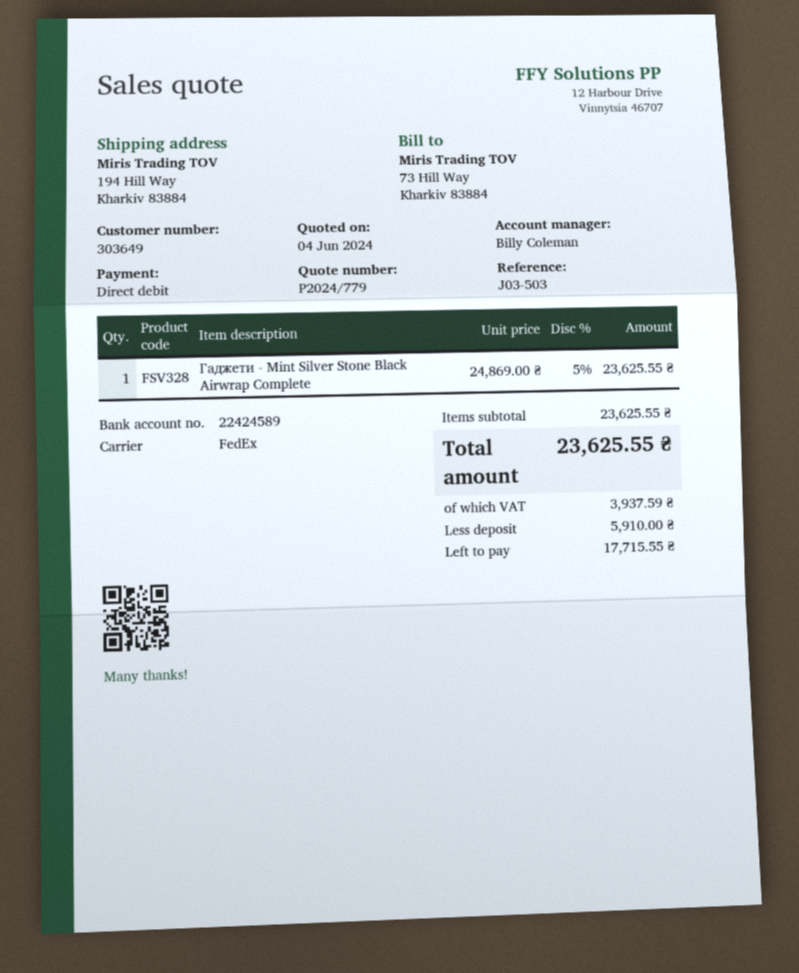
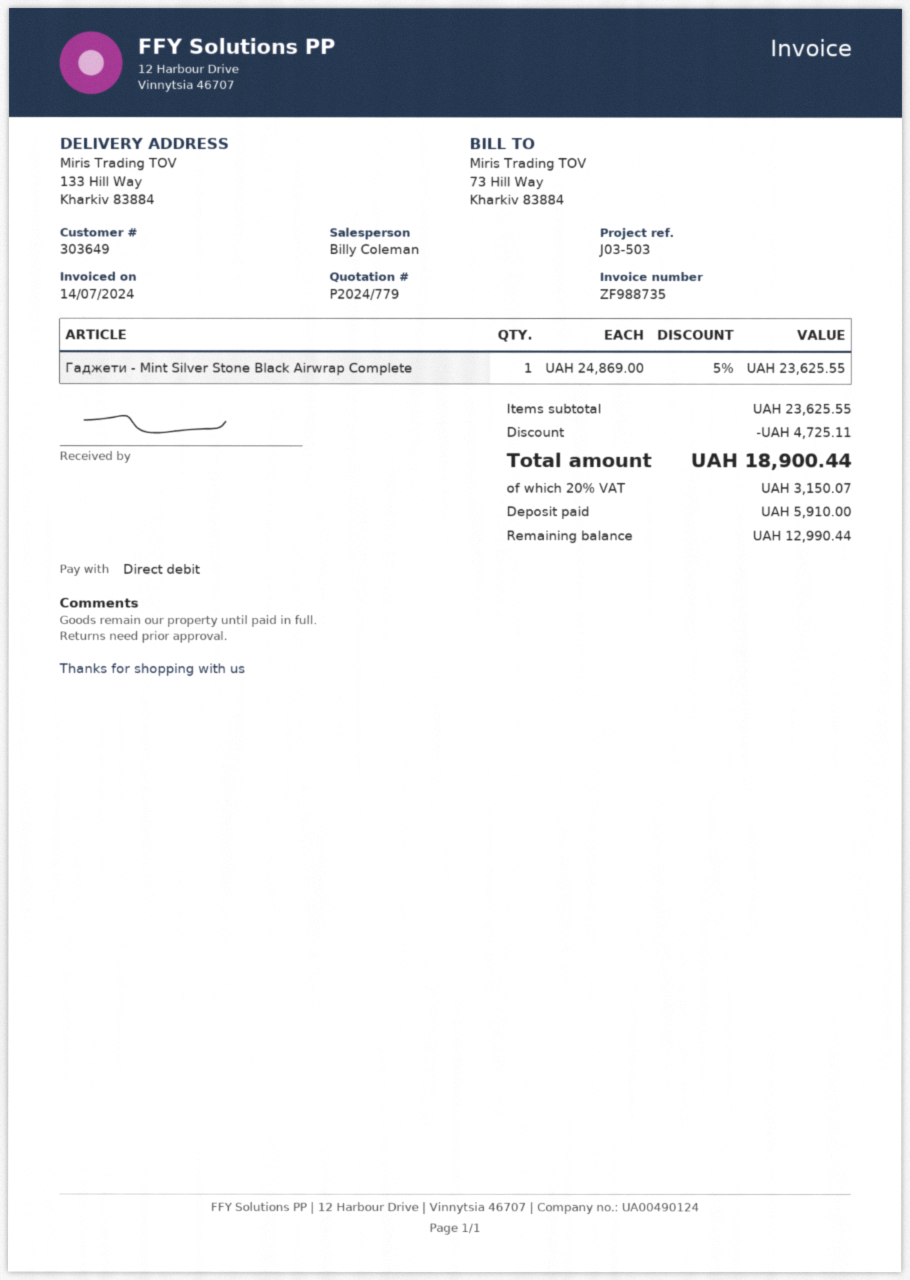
ship to: 194 Hill Way, Kharkiv 83884 -> 133 Hill Way, Kharkiv 83884
discount: none -> 4725.11
tax: 3937.59 -> 3150.07
total: 23625.55 -> 18900.44
balance: 17715.55 -> 12990.44

